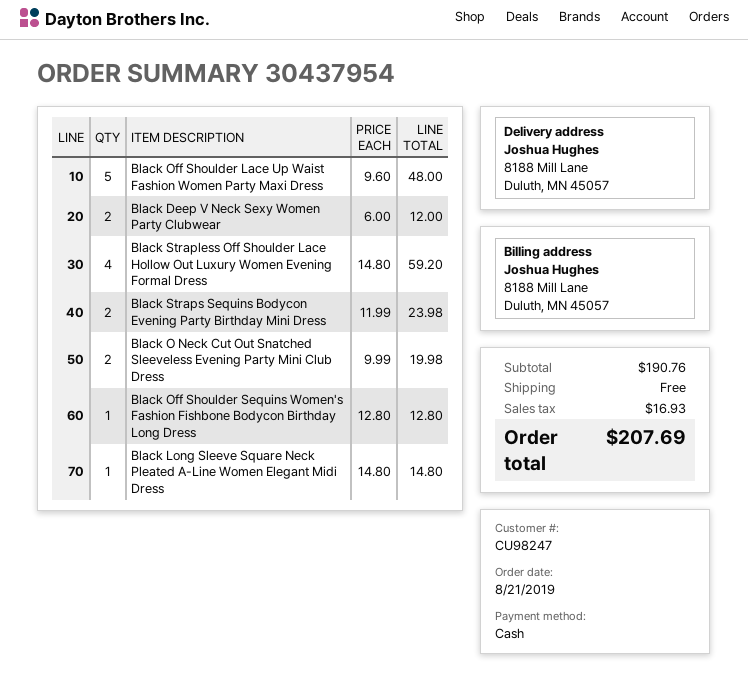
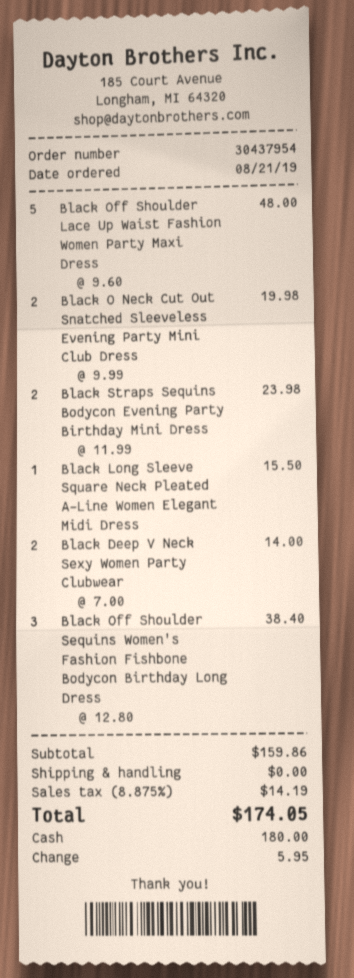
Black Deep V Neck Sexy Women Party Clubwear: 2 x 6.00 = 12.00 -> 2 x 7.00 = 14.00
Black Strapless Off Shoulder Lace Hollow Out Luxury Women Evening Formal Dress: 4 x 14.80 = 59.20 -> none
Black Off Shoulder Sequins Women's Fashion Fishbone Bodycon Birthday Long Dress: 1 x 12.80 = 12.80 -> 3 x 12.80 = 38.40
Black Long Sleeve Square Neck Pleated A-Line Women Elegant Midi Dress: 1 x 14.80 = 14.80 -> 1 x 15.50 = 15.50
subtotal: 190.76 -> 159.86
tax: 16.93 -> 14.19
total: 207.69 -> 174.05

